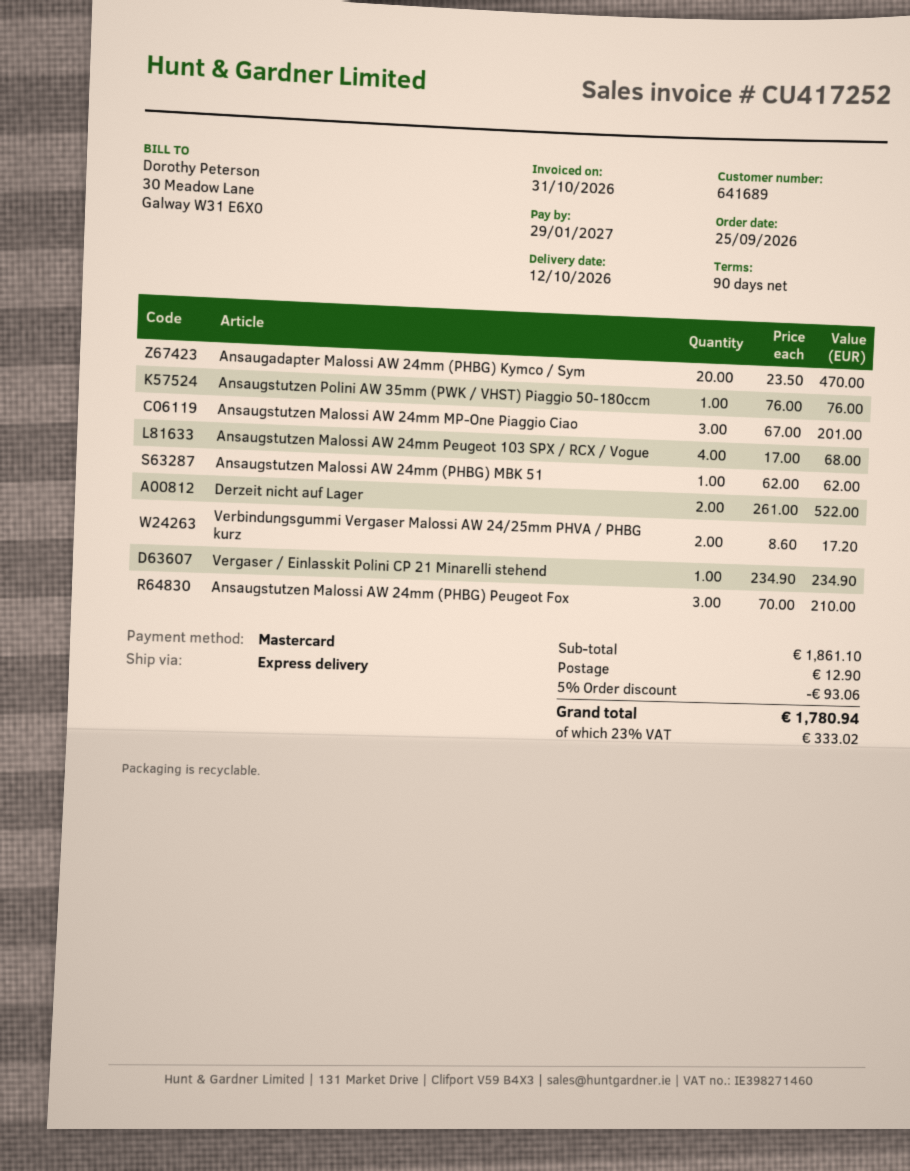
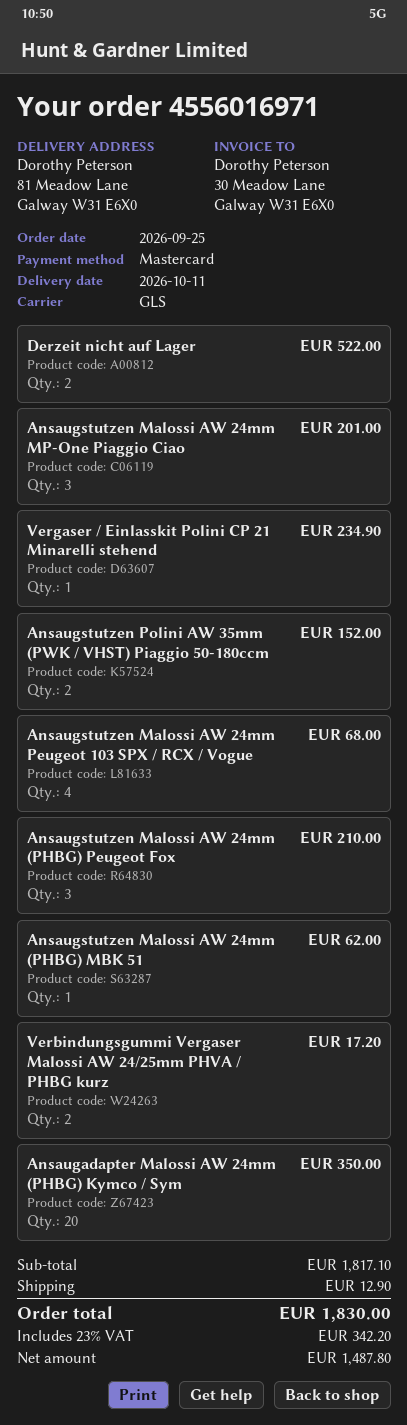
delivery date: 2026-10-12 -> 2026-10-11
shipping method: express -> GLS
Ansaugadapter Malossi AW 24mm (PHBG) Kymco / Sym: 20 for 470.00 -> 20 for 350.00
Ansaugstutzen Polini AW 35mm (PWK / VHST) Piaggio 50-180ccm: 1 for 76.00 -> 2 for 152.00
subtotal: 1861.10 -> 1817.10
discount: 5% = 93.06 -> none
tax: 23% = 333.02 -> 23% = 342.20
total: 1780.94 -> 1830.00

